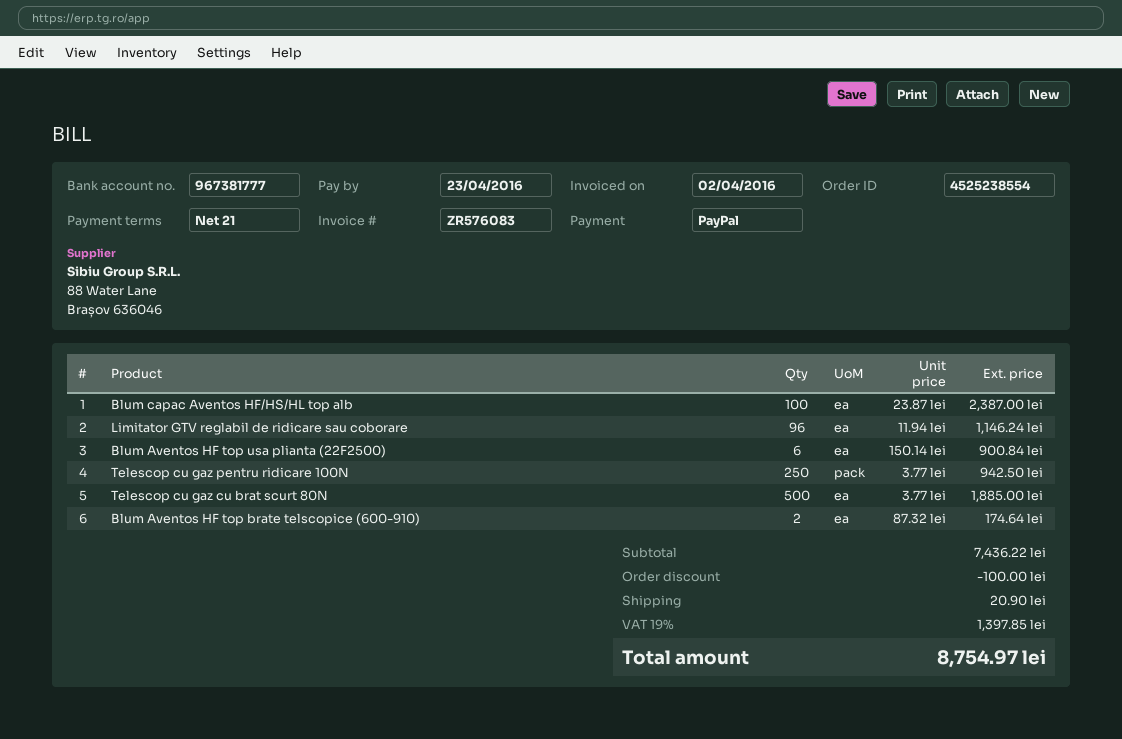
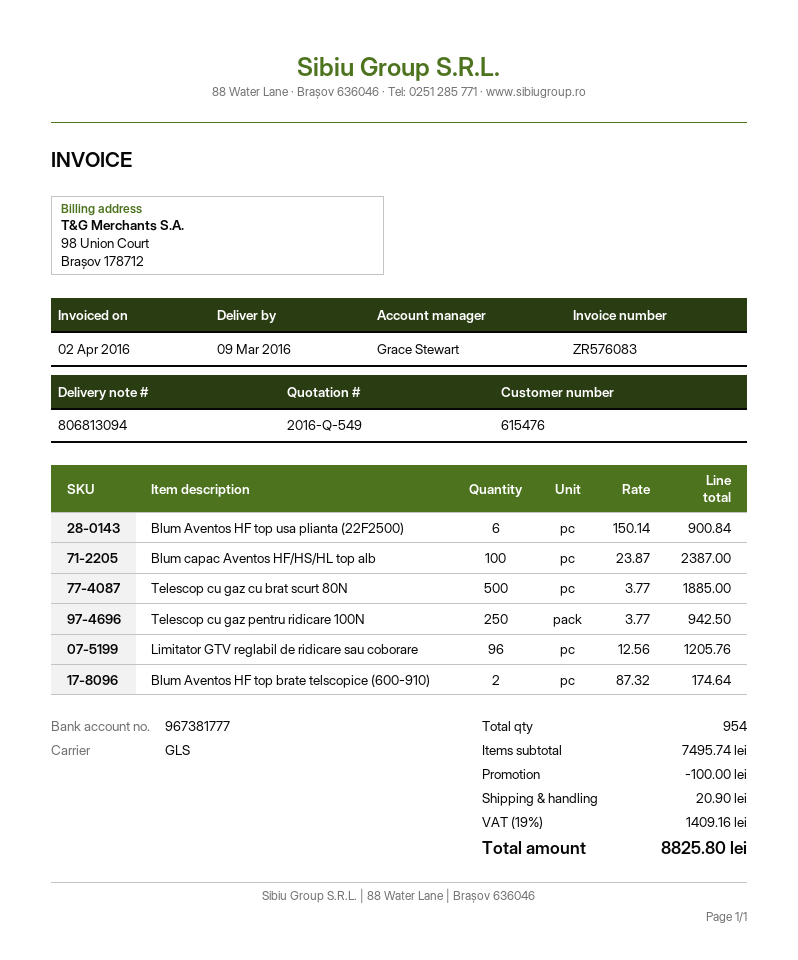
Limitator GTV reglabil de ridicare sau coborare: 96 x 11.94 = 1146.24 -> 96 x 12.56 = 1205.76
subtotal: 7436.22 -> 7495.74
tax: 19% = 1397.85 -> 19% = 1409.16
total: 8754.97 -> 8825.80

